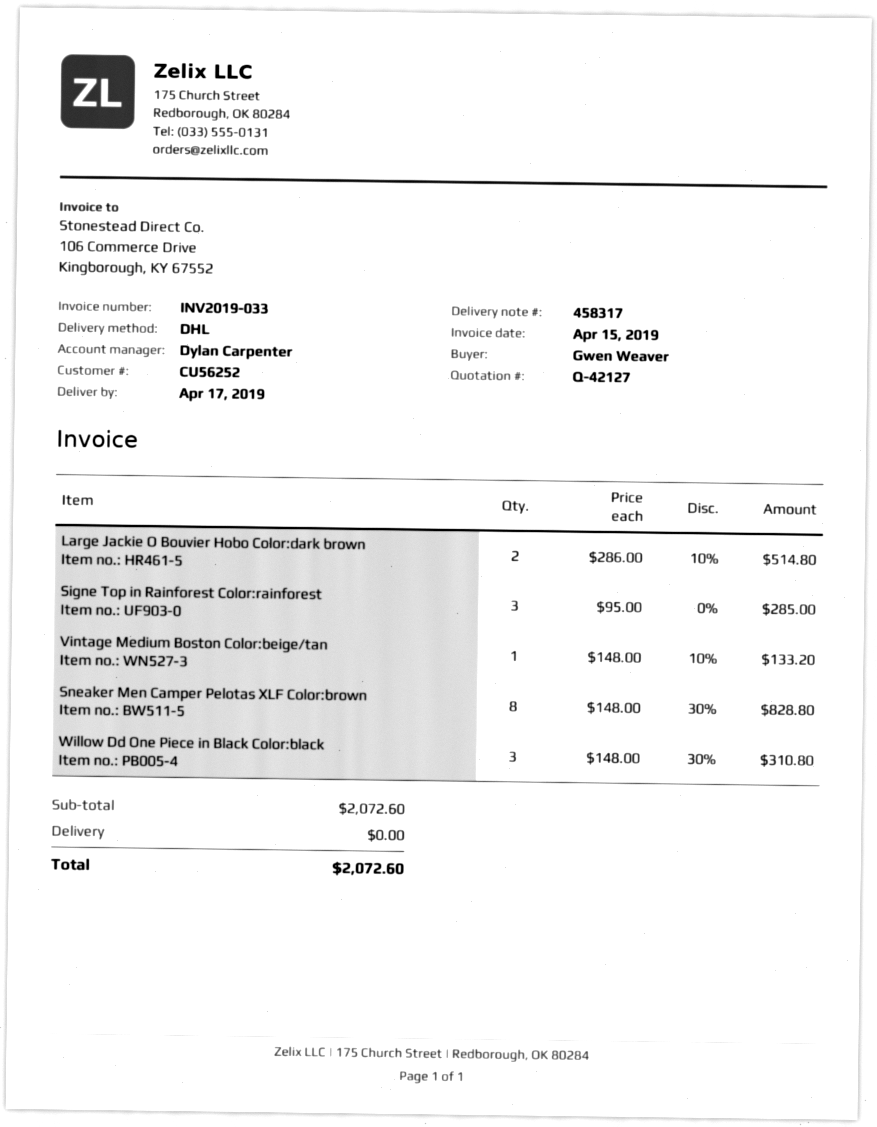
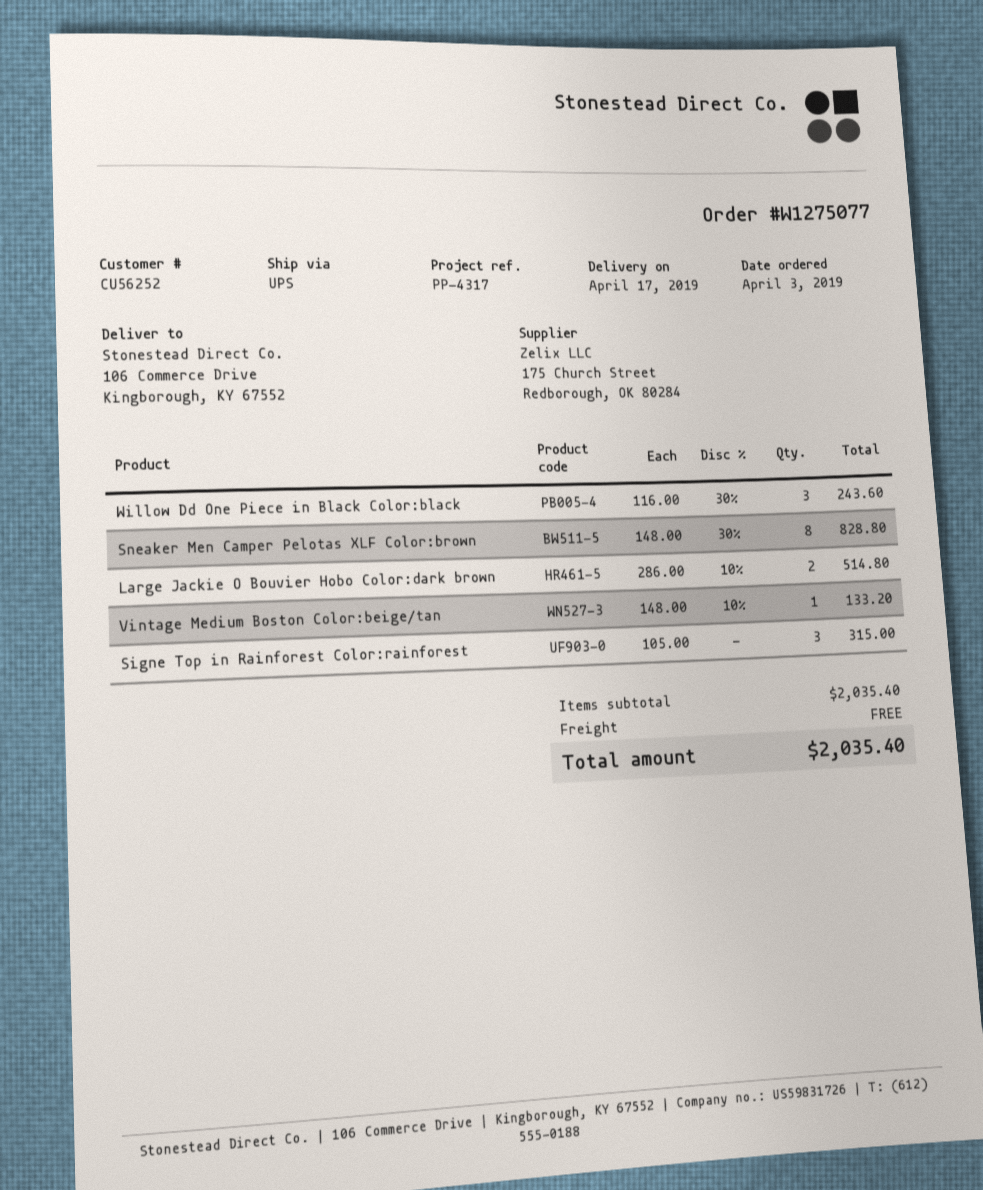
shipping method: DHL -> UPS
Signe Top in Rainforest Color:rainforest: 3 x 95.00 = 285.00 -> 3 x 105.00 = 315.00
Willow Dd One Piece in Black Color:black: 3 x 148.00 - 30% = 310.80 -> 3 x 116.00 - 30% = 243.60
subtotal: 2072.60 -> 2035.40
total: 2072.60 -> 2035.40

